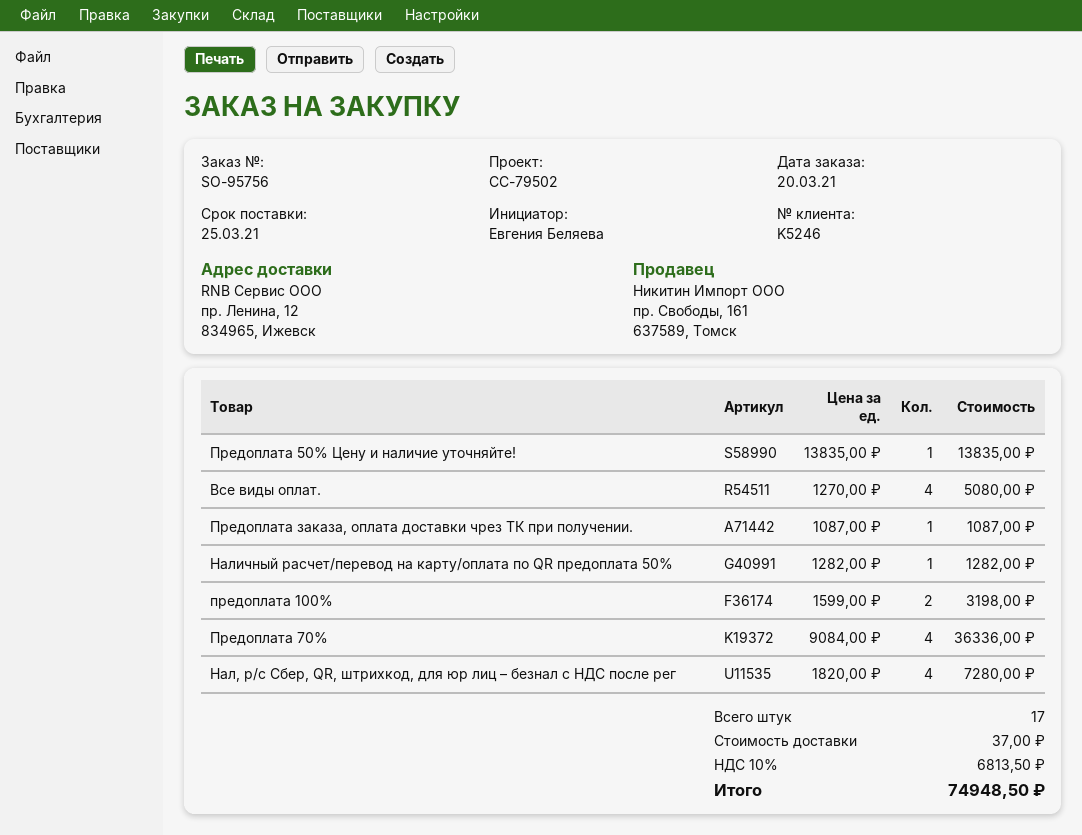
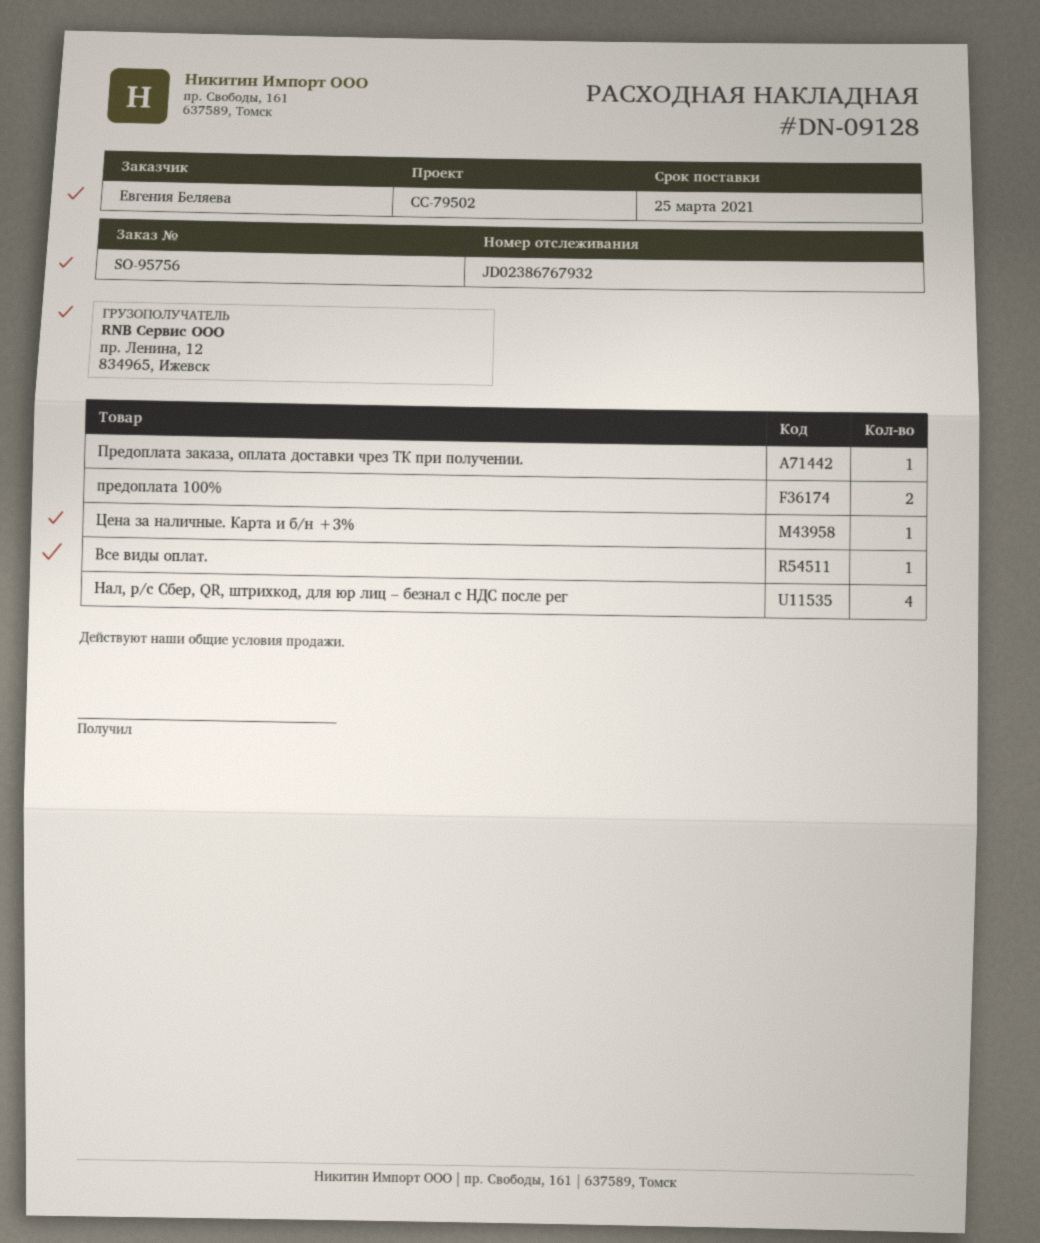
Предоплата 50% Цену и наличие уточняйте!: 1 -> none
Все виды оплат.: 4 -> 1
Наличный расчет/перевод на карту/оплата по QR предоплата 50%: 1 -> none
Предоплата 70%: 4 -> none
Цена за наличные. Карта и б/н +3%: none -> 1

